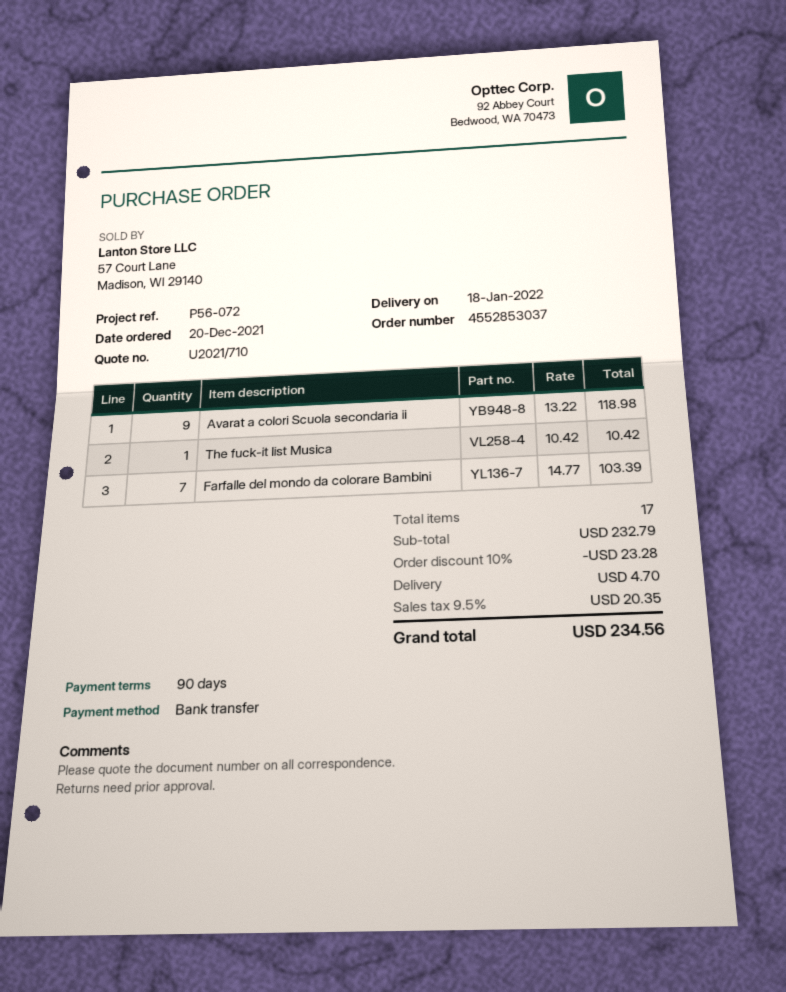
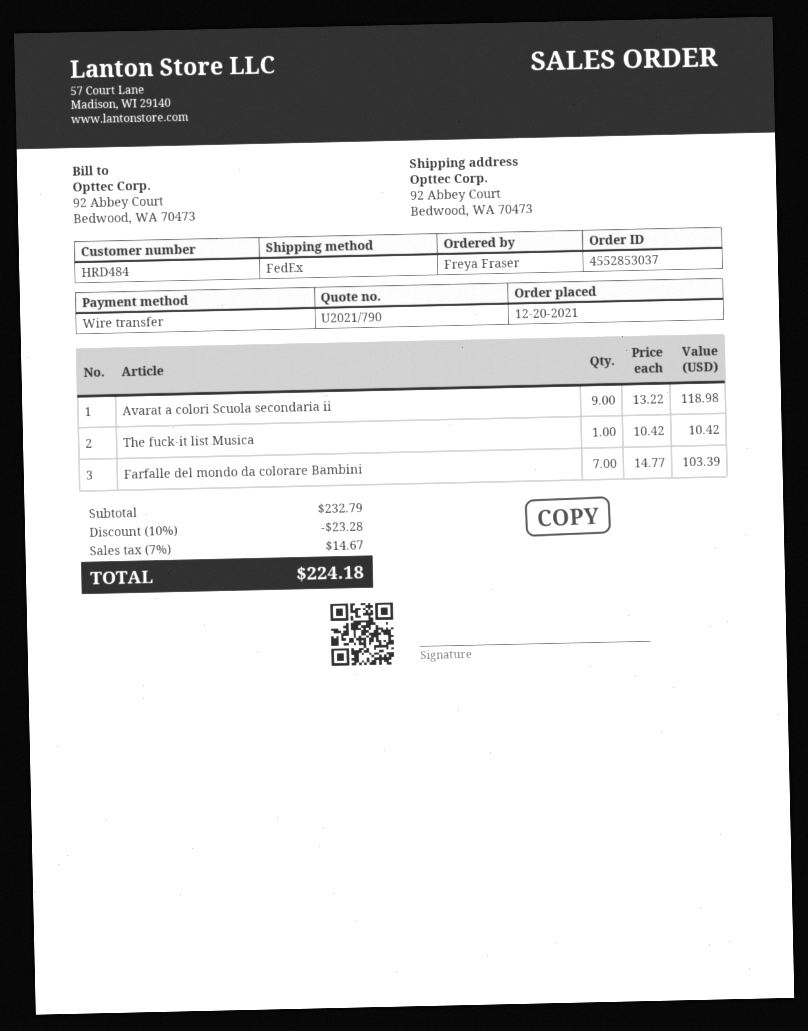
quote number: U2021/710 -> U2021/790
shipping: 4.70 -> none
tax: 9.5% = 20.35 -> 7% = 14.67
total: 234.56 -> 224.18

